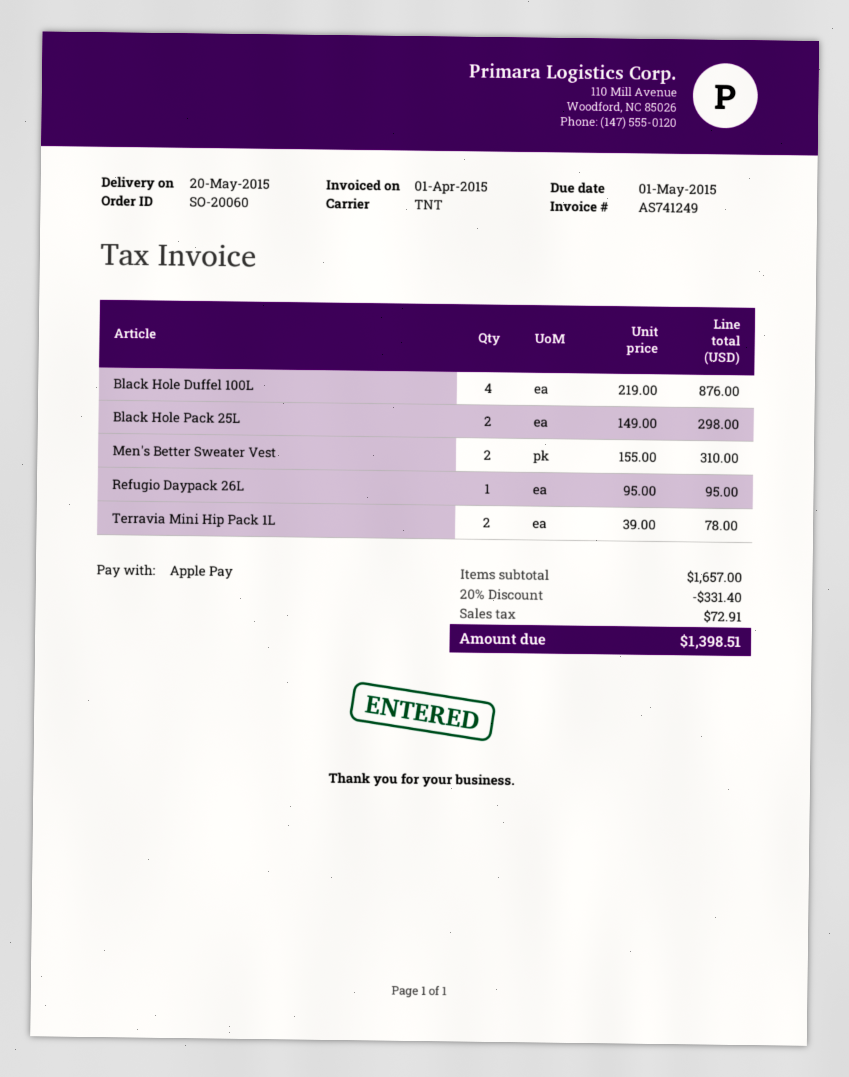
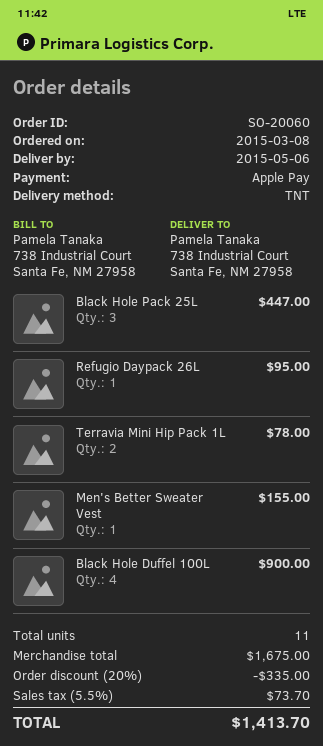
delivery date: 2015-05-20 -> 2015-05-06
Black Hole Duffel 100L: 4 for 876.00 -> 4 for 900.00
Black Hole Pack 25L: 2 for 298.00 -> 3 for 447.00
Men's Better Sweater Vest: 2 for 310.00 -> 1 for 155.00
subtotal: 1657.00 -> 1675.00
discount: 20% = 331.40 -> 20% = 335.00
tax: 72.91 -> 73.70
total: 1398.51 -> 1413.70

